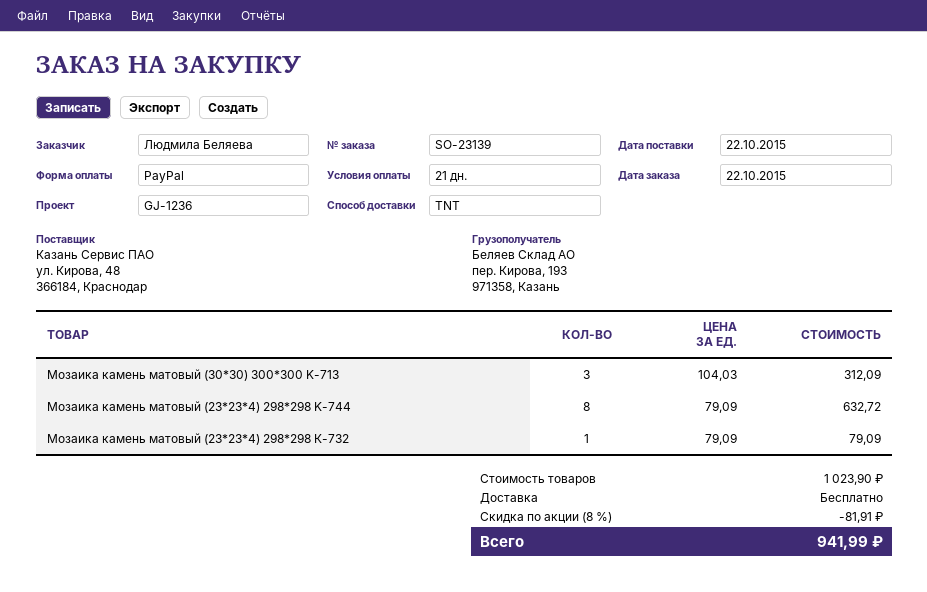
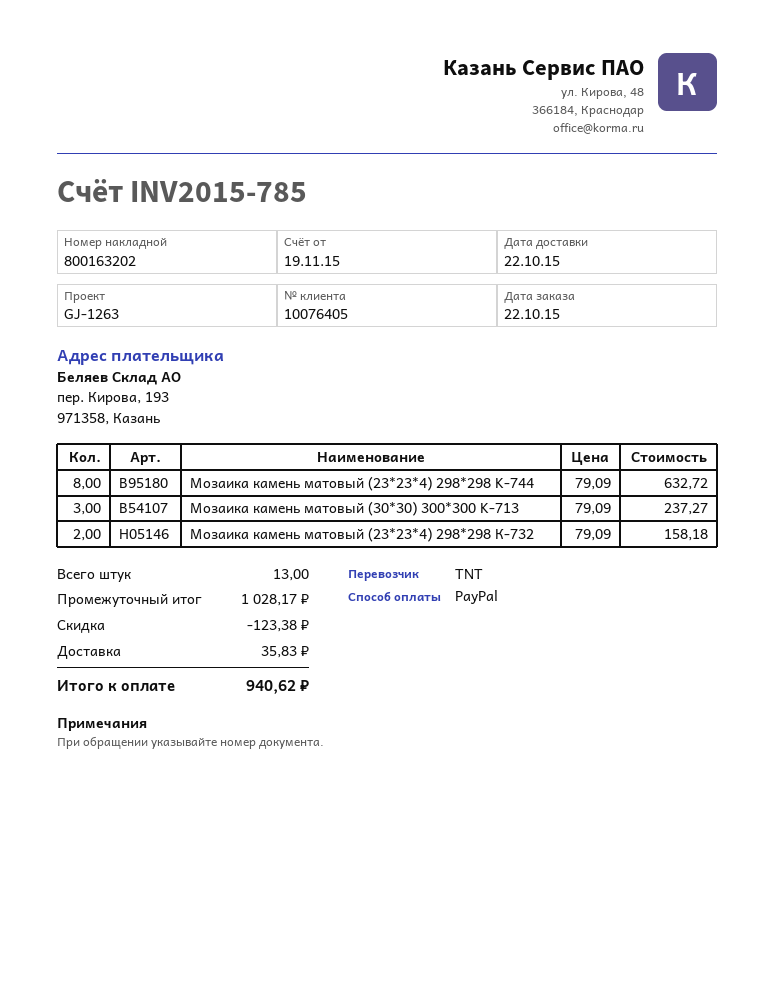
reference: GJ-1236 -> GJ-1263
Мозаика камень матовый (30*30) 300*300 K-713: 3 x 104.03 = 312.09 -> 3 x 79.09 = 237.27
Мозаика камень матовый (23*23*4) 298*298 К-732: 1 x 79.09 = 79.09 -> 2 x 79.09 = 158.18
subtotal: 1023.90 -> 1028.17
discount: 81.91 -> 123.38
shipping: 0.00 -> 35.83
total: 941.99 -> 940.62

